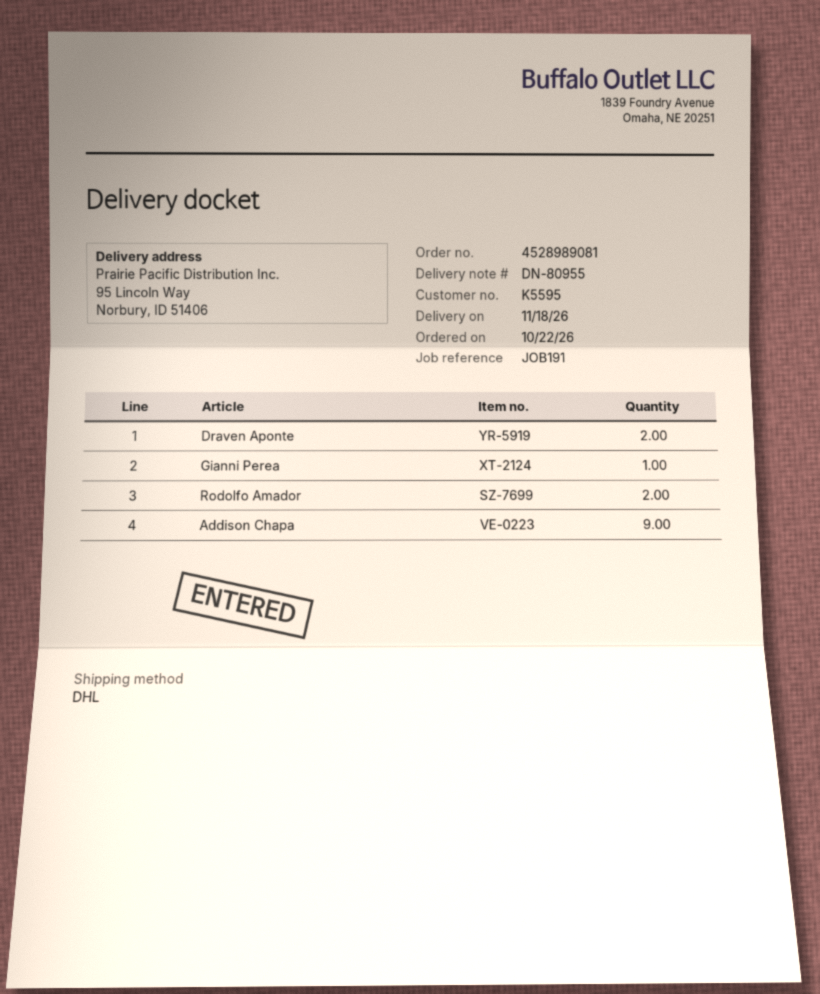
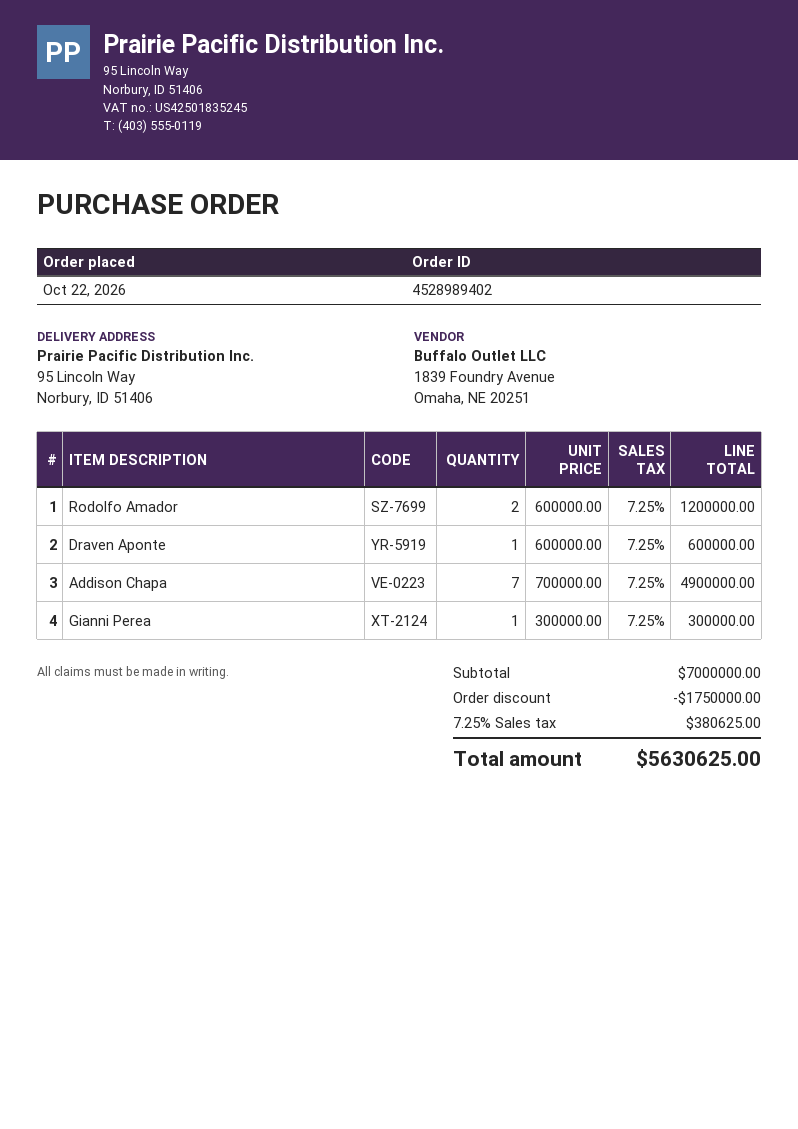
order number: 4528989081 -> 4528989402
Draven Aponte: 2 -> 1
Addison Chapa: 9 -> 7

